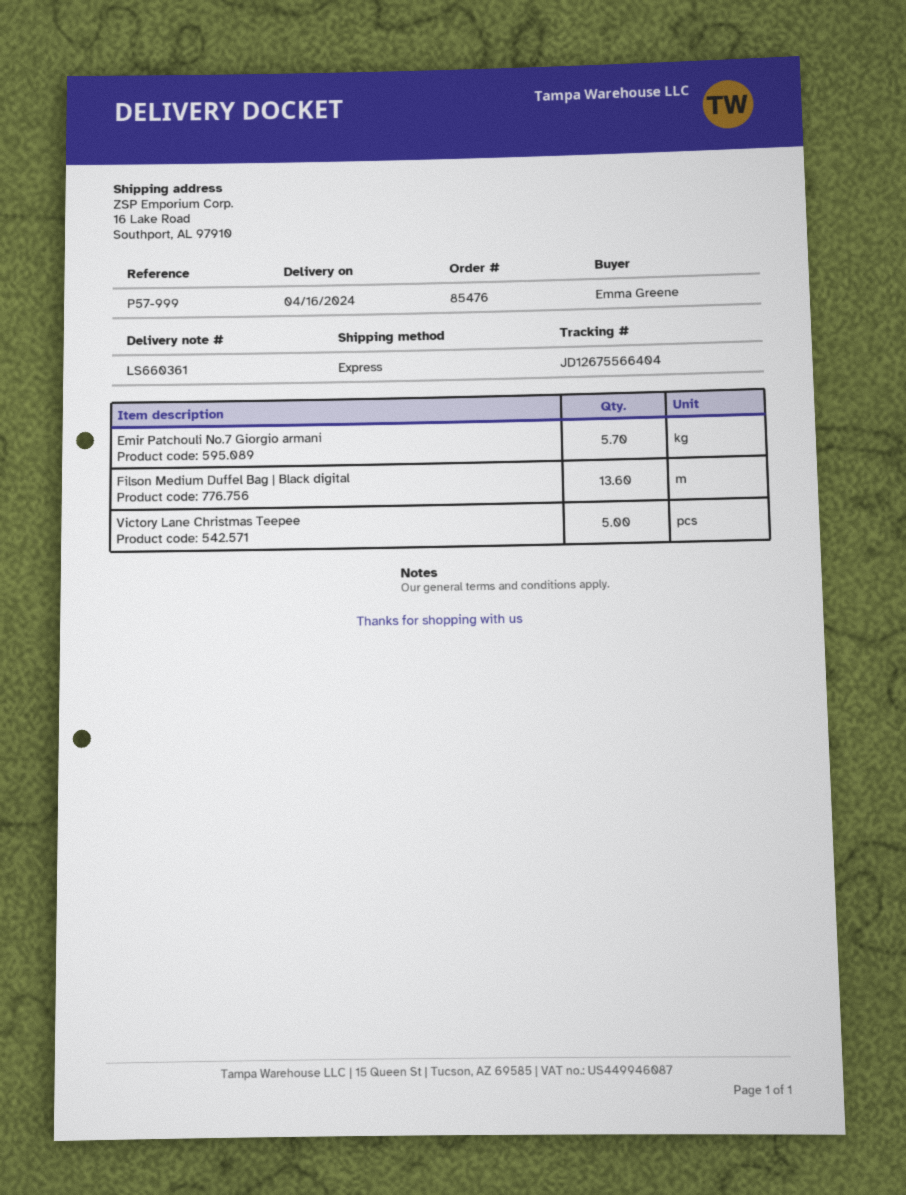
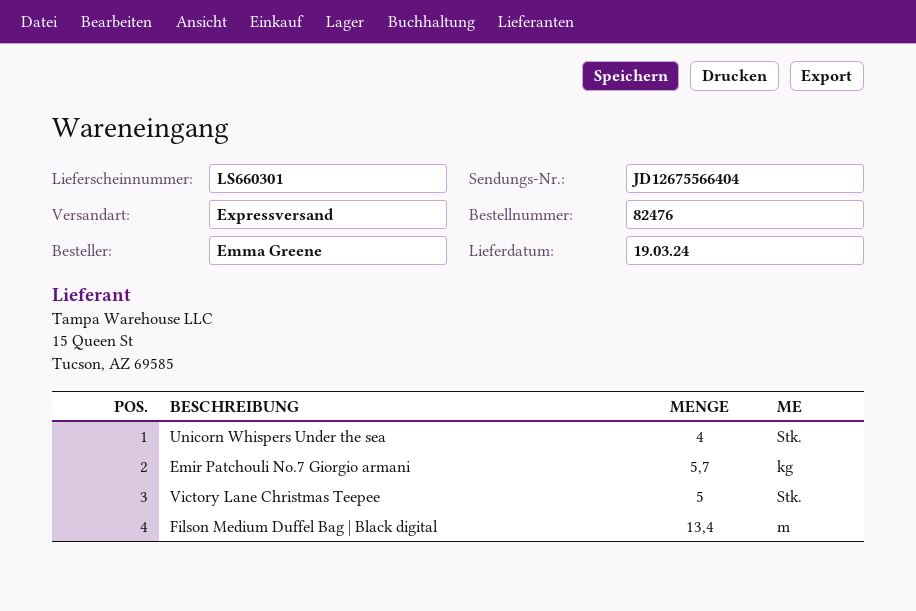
order number: 85476 -> 82476
delivery note number: LS660361 -> LS660301
delivery date: 2024-04-16 -> 2024-03-19
Filson Medium Duffel Bag | Black digital: 13.6 -> 13.4
Unicorn Whispers Under the sea: none -> 4

